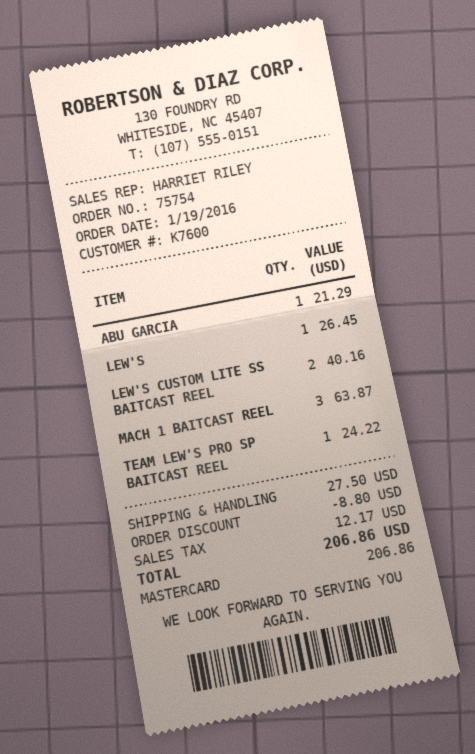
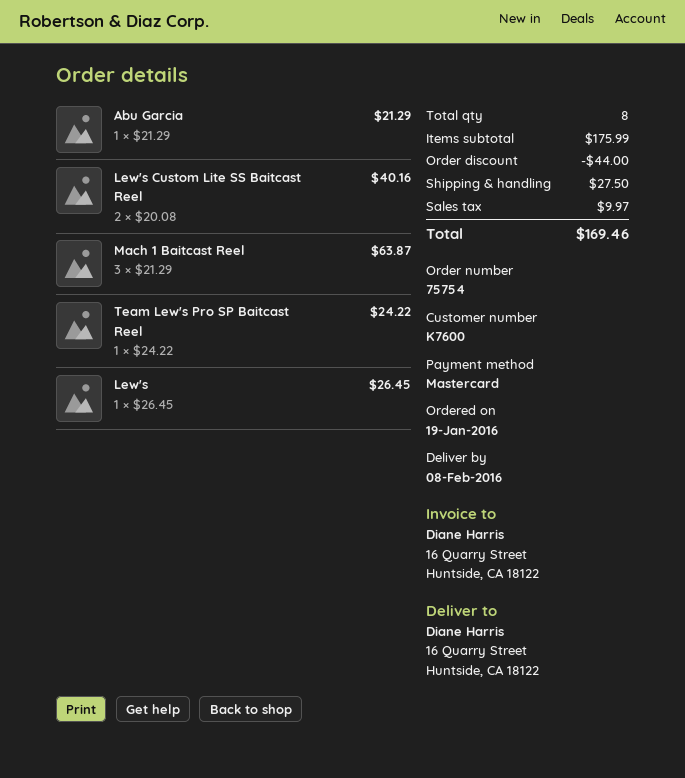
discount: 8.80 -> 44.00
tax: 12.17 -> 9.97
total: 206.86 -> 169.46

